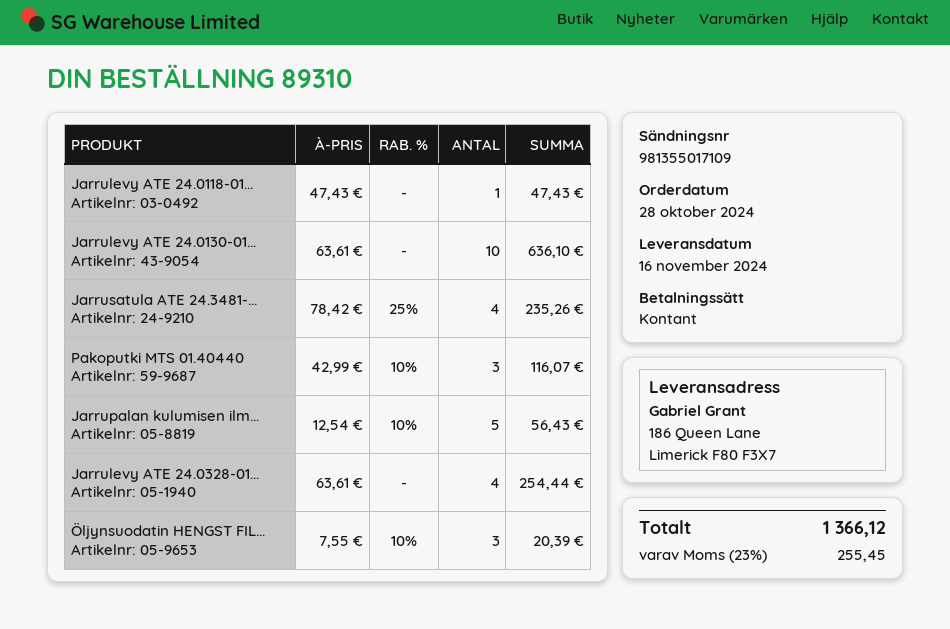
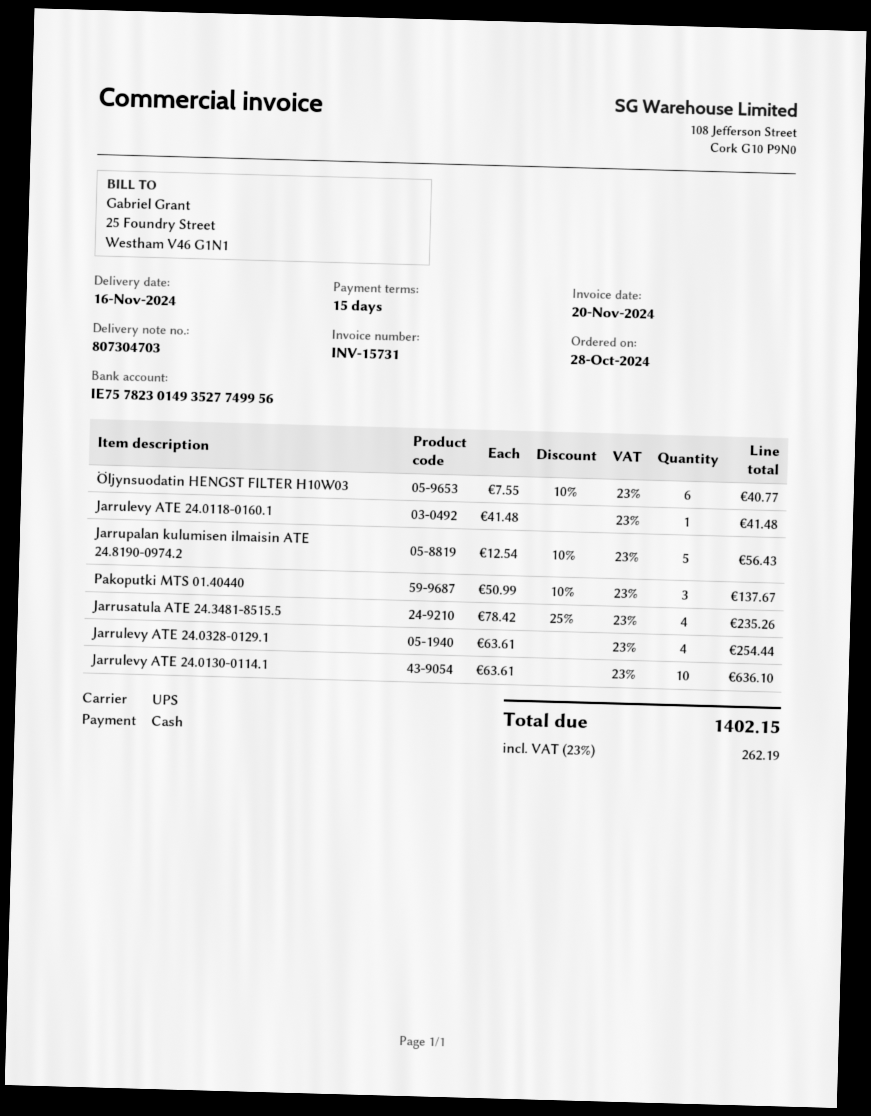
Jarrulevy ATE 24.0118-01...: 1 x 47.43 = 47.43 -> 1 x 41.48 = 41.48
Pakoputki MTS 01.40440: 3 x 42.99 - 10% = 116.07 -> 3 x 50.99 - 10% = 137.67
Öljynsuodatin HENGST FIL...: 3 x 7.55 - 10% = 20.39 -> 6 x 7.55 - 10% = 40.77
tax: 23% = 255.45 -> 23% = 262.19
total: 1366.12 -> 1402.15

